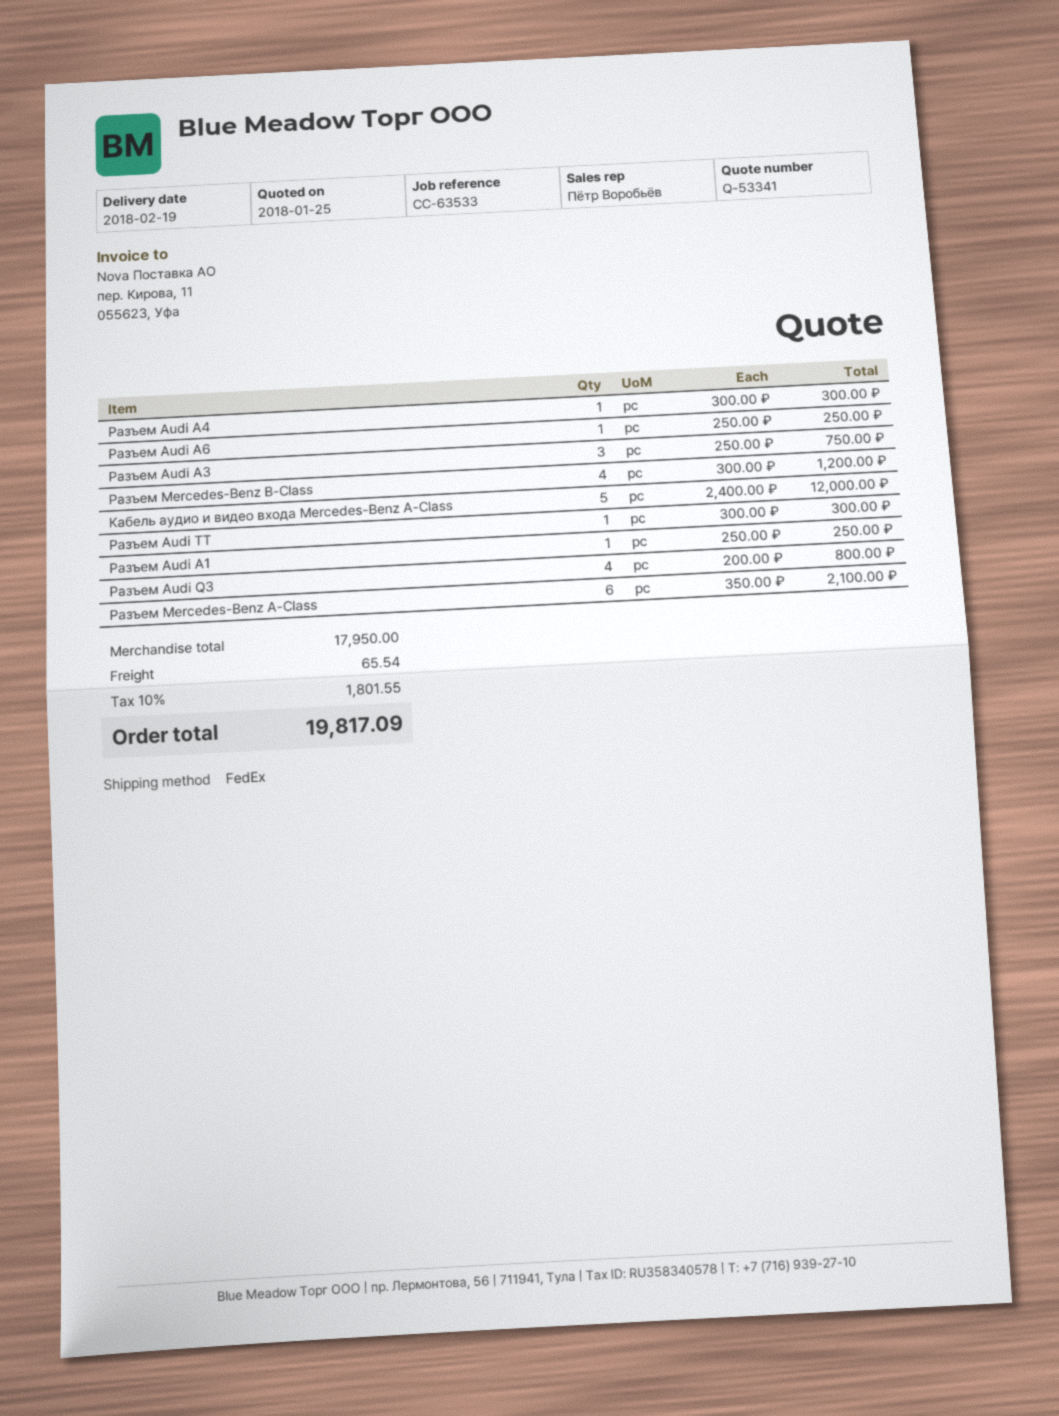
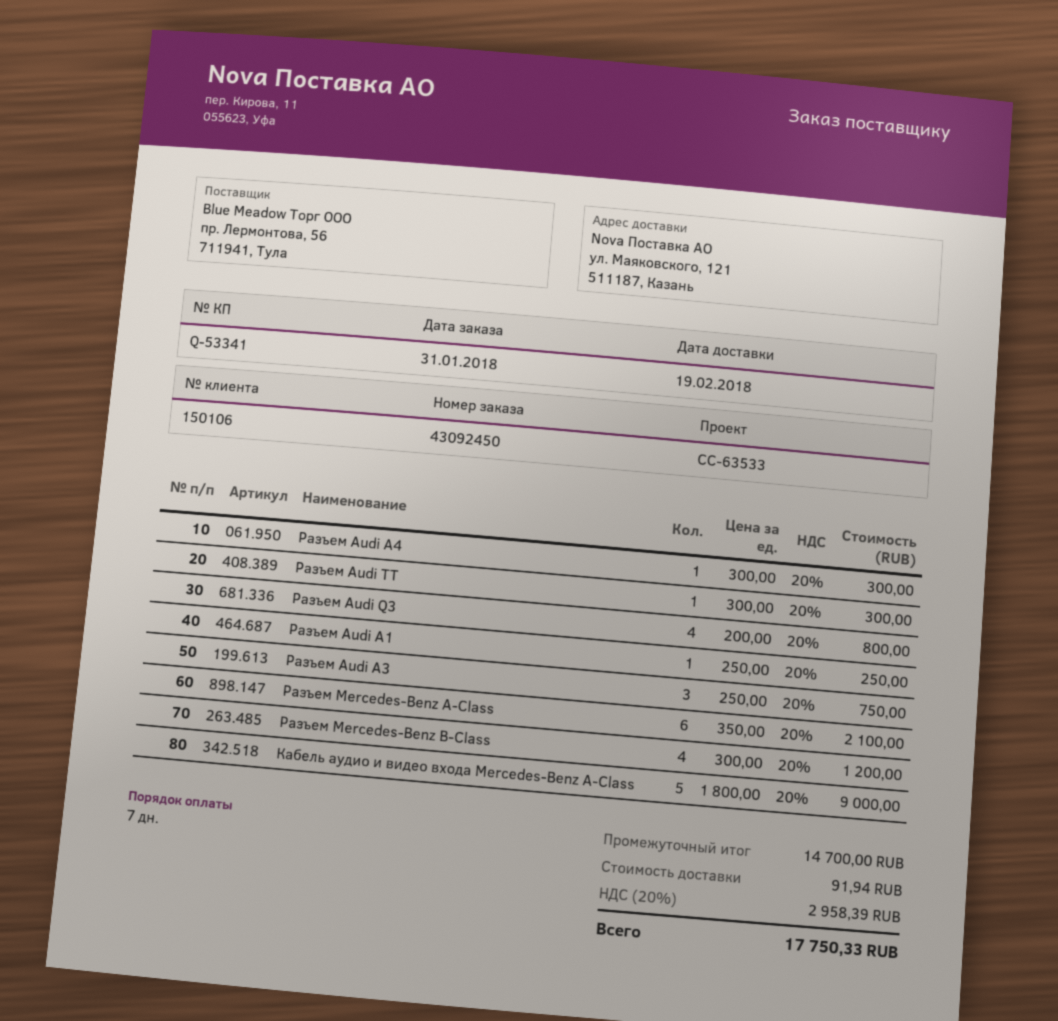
Разъем Audi A6: 1 x 250.00 = 250.00 -> none
Кабель аудио и видео входа Mercedes-Benz A-Class: 5 x 2400.00 = 12000.00 -> 5 x 1800.00 = 9000.00
subtotal: 17950.00 -> 14700.00
shipping: 65.54 -> 91.94
tax: 10% = 1801.55 -> 20% = 2958.39
total: 19817.09 -> 17750.33

